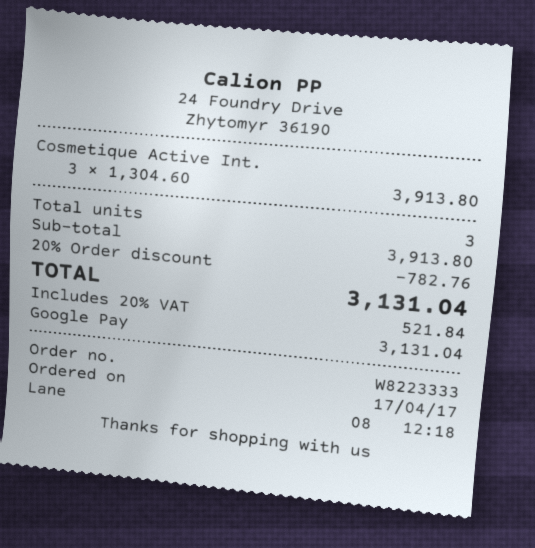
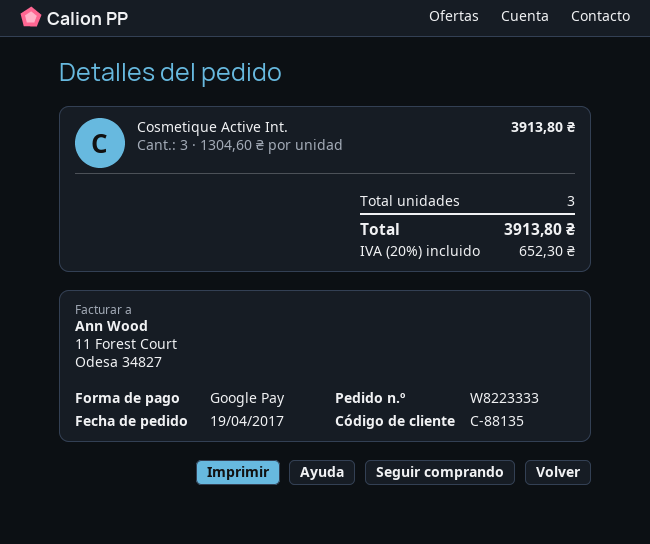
order date: 2017-04-17 -> 2017-04-19
discount: 20% = 782.76 -> none
tax: 20% = 521.84 -> 20% = 652.30
total: 3131.04 -> 3913.80

